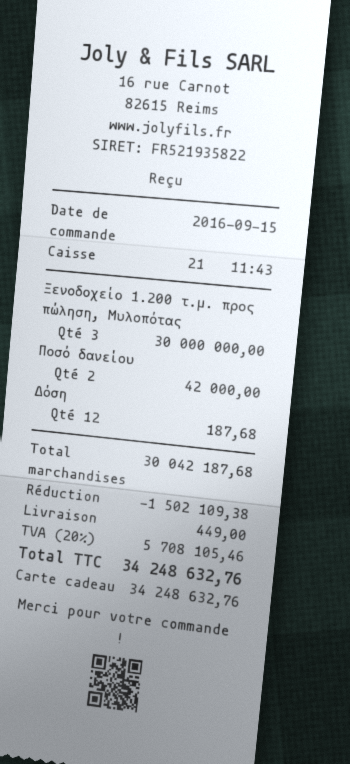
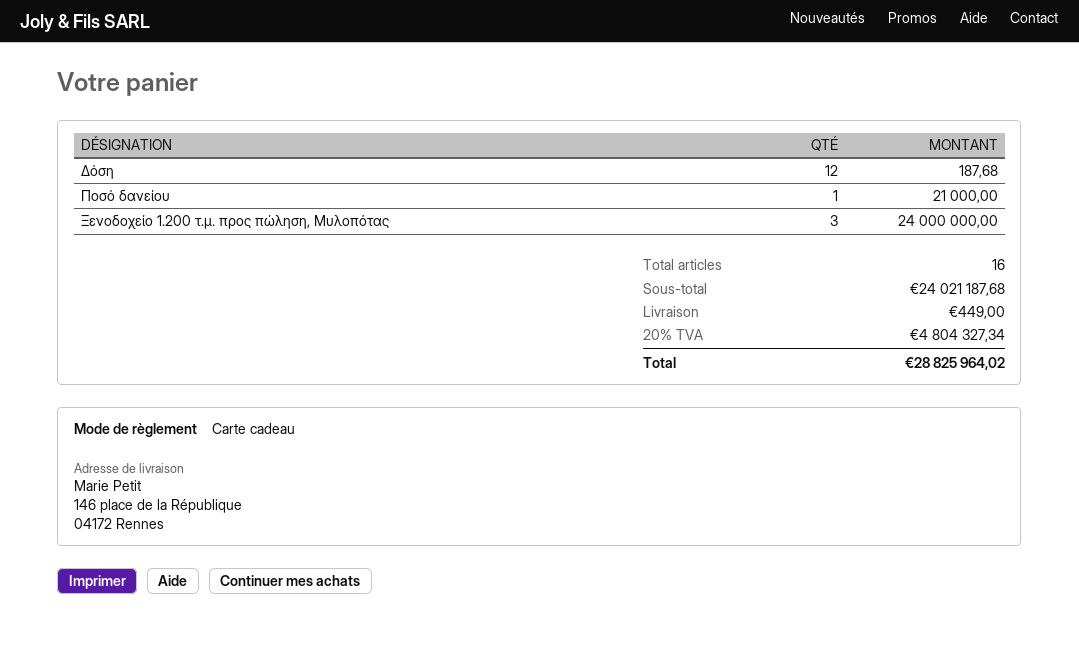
Ξενοδοχείο 1.200 τ.μ. προς πώληση, Μυλοπότας: 3 for 30000000.00 -> 3 for 24000000.00
Ποσό δανείου: 2 for 42000.00 -> 1 for 21000.00
subtotal: 30042187.68 -> 24021187.68
discount: 1502109.38 -> none
tax: 20% = 5708105.46 -> 20% = 4804327.34
total: 34248632.76 -> 28825964.02

